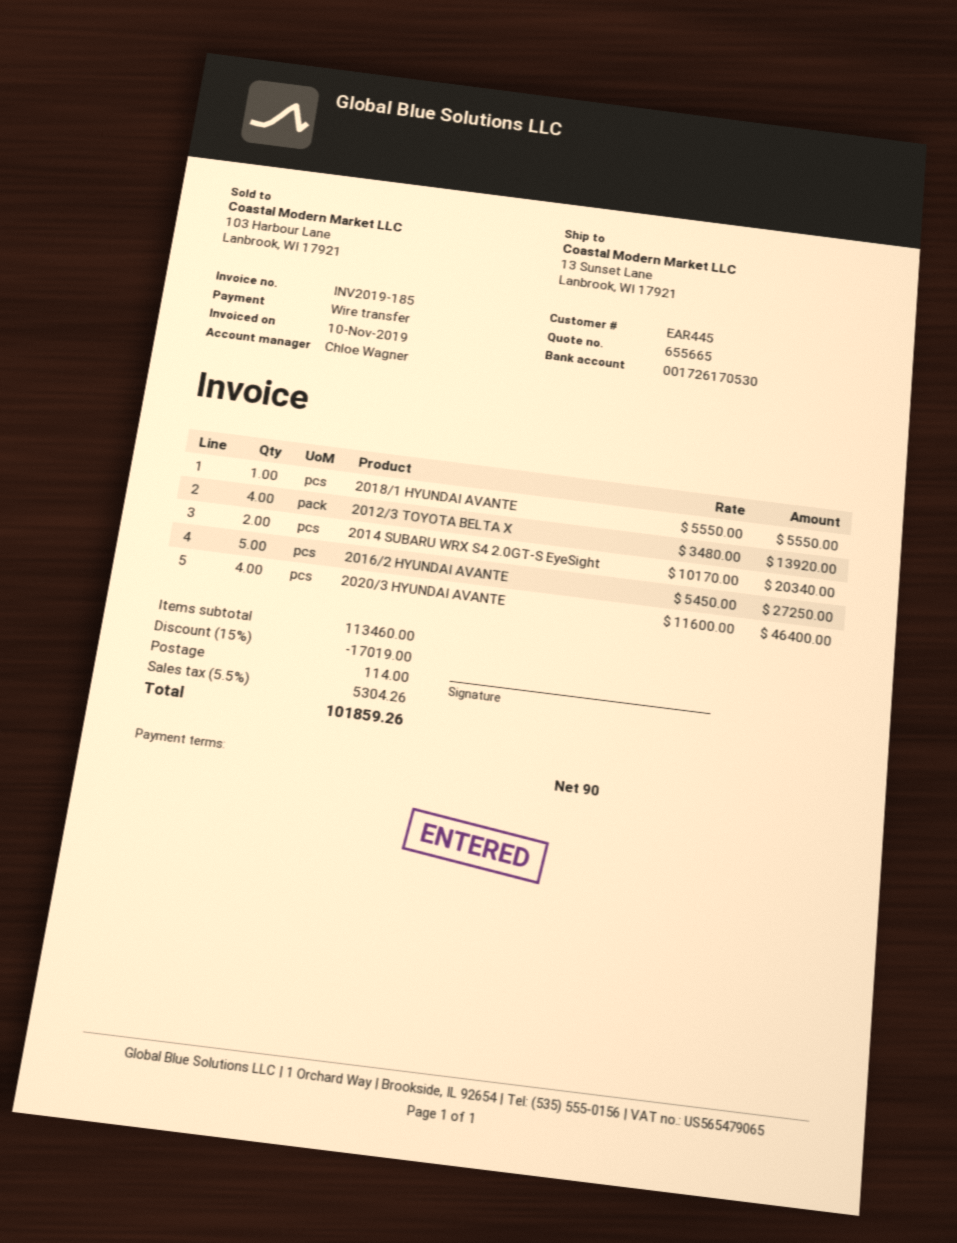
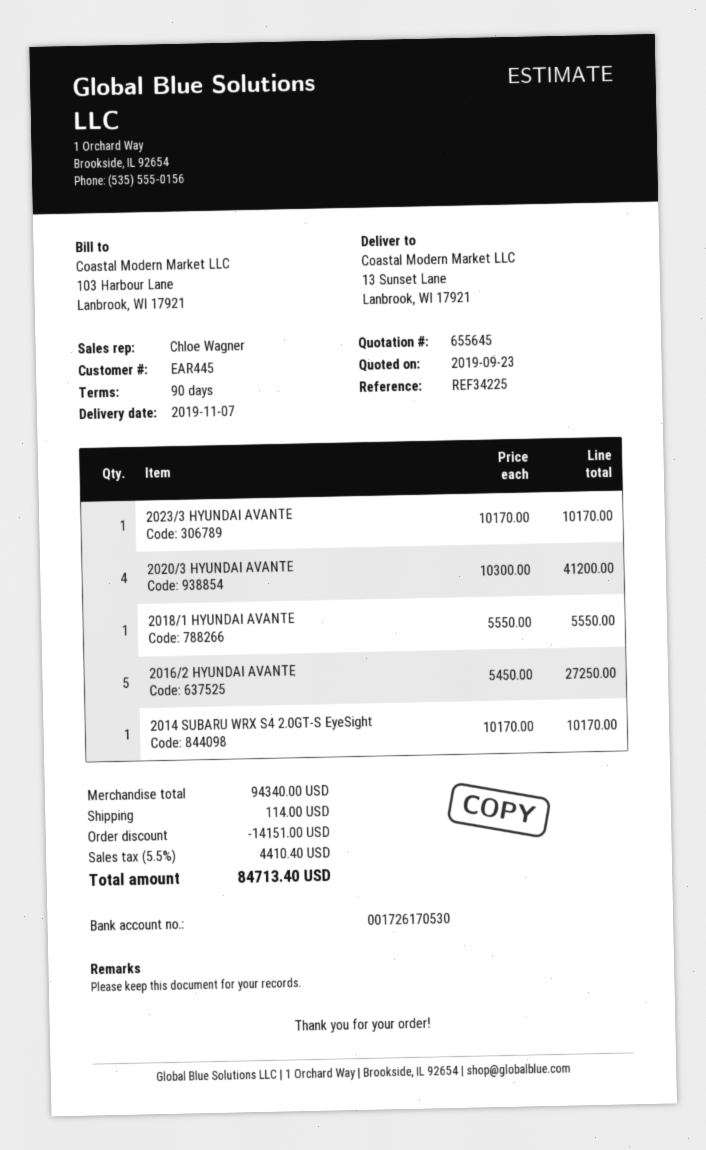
quote number: 655665 -> 655645
2012/3 TOYOTA BELTA X: 4 x 3480.00 = 13920.00 -> none
2014 SUBARU WRX S4 2.0GT-S EyeSight: 2 x 10170.00 = 20340.00 -> 1 x 10170.00 = 10170.00
2020/3 HYUNDAI AVANTE: 4 x 11600.00 = 46400.00 -> 4 x 10300.00 = 41200.00
2023/3 HYUNDAI AVANTE: none -> 1 x 10170.00 = 10170.00
subtotal: 113460.00 -> 94340.00
discount: 17019.00 -> 14151.00
tax: 5.5% = 5304.26 -> 5.5% = 4410.40
total: 101859.26 -> 84713.40

